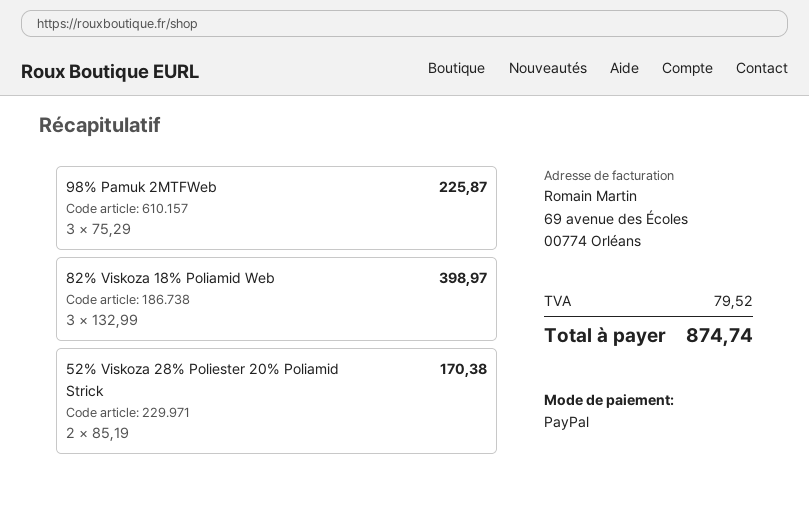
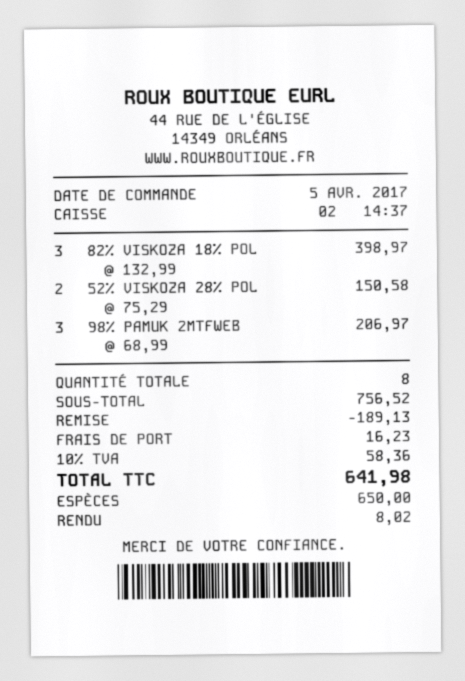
payment method: PayPal -> cash
98% Pamuk 2MTFWeb: 3 x 75.29 = 225.87 -> 3 x 68.99 = 206.97
52% Viskoza 28% Poliester 20% Poliamid Strick: 2 x 85.19 = 170.38 -> 2 x 75.29 = 150.58
discount: none -> 189.13
shipping: none -> 16.23
tax: 79.52 -> 58.36
total: 874.74 -> 641.98

